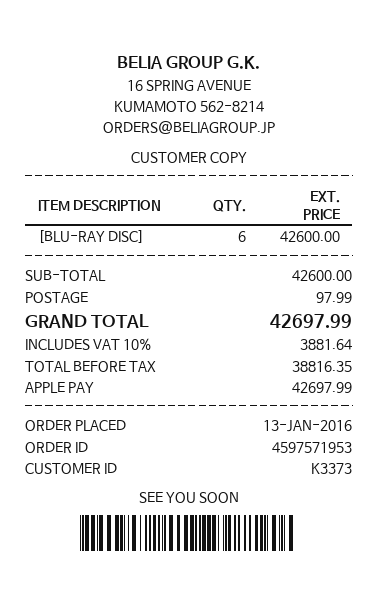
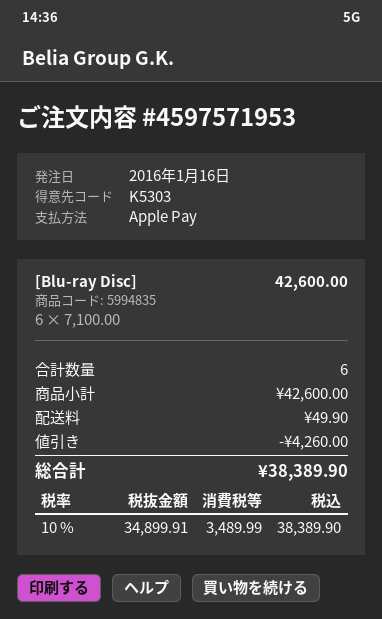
order date: 2016-01-13 -> 2016-01-16
customer number: K3373 -> K5303
discount: none -> 4260.00
shipping: 97.99 -> 49.90
net: 38816.35 -> 34899.91
tax: 10% = 3881.64 -> 10% = 3489.99
total: 42697.99 -> 38389.90

